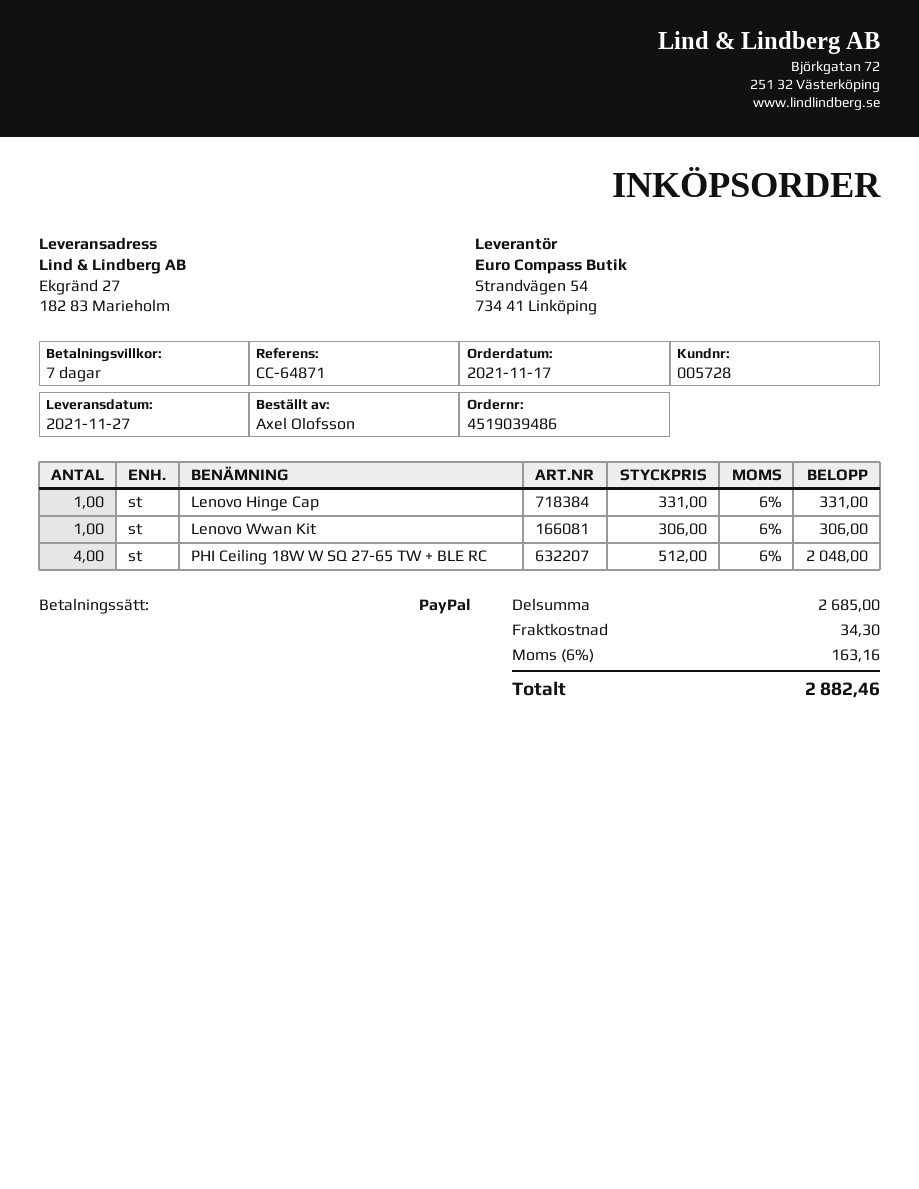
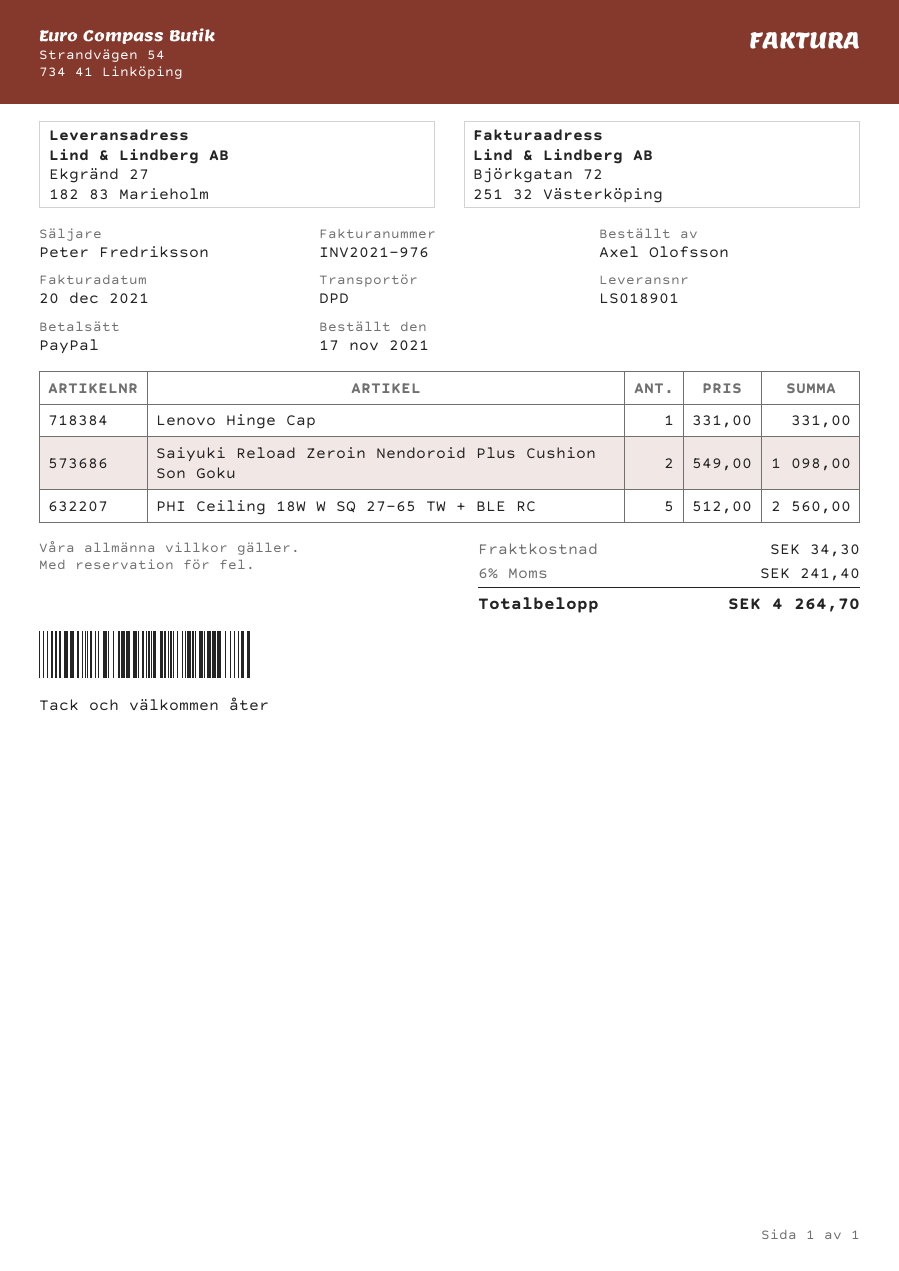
Lenovo Wwan Kit: 1 x 306.00 = 306.00 -> none
PHI Ceiling 18W W SQ 27-65 TW + BLE RC: 4 x 512.00 = 2048.00 -> 5 x 512.00 = 2560.00
Saiyuki Reload Zeroin Nendoroid Plus Cushion Son Goku: none -> 2 x 549.00 = 1098.00
tax: 6% = 163.16 -> 6% = 241.40
total: 2882.46 -> 4264.70

